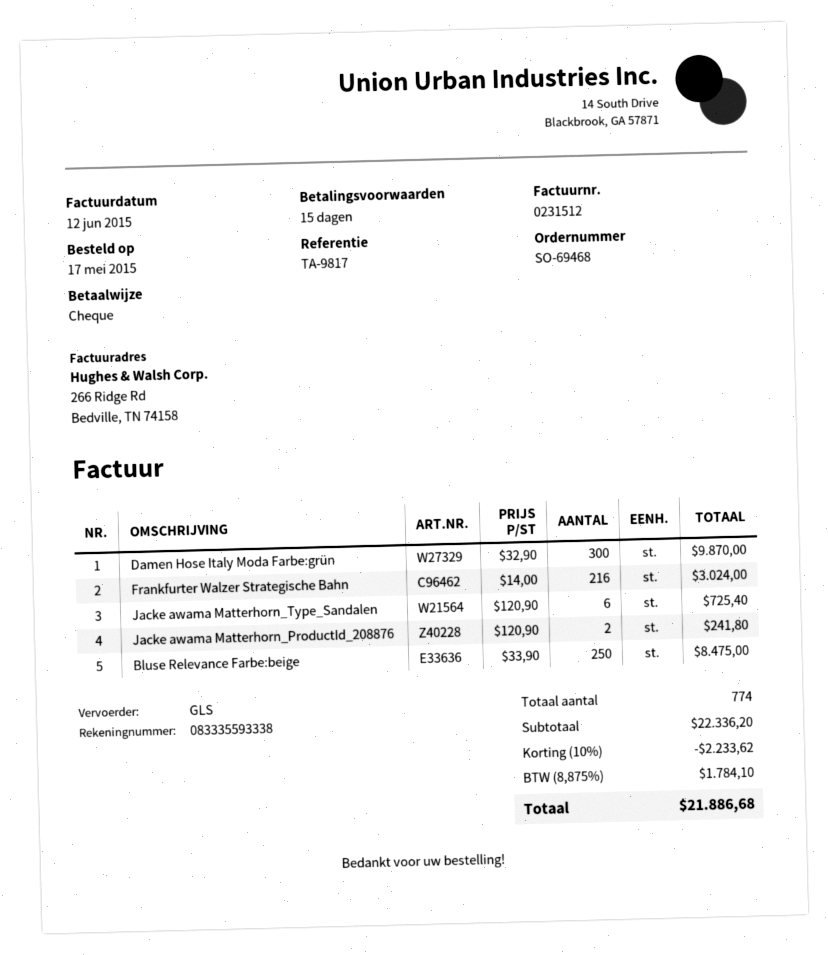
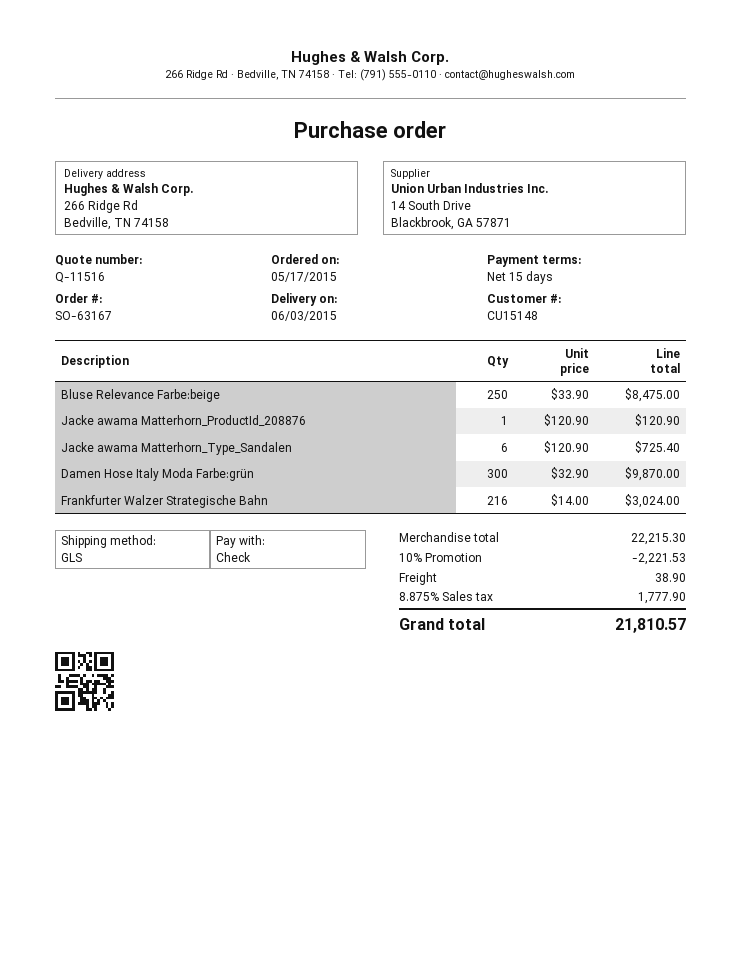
order number: SO-69468 -> SO-63167
Jacke awama Matterhorn_ProductId_208876: 2 x 120.90 = 241.80 -> 1 x 120.90 = 120.90
subtotal: 22336.20 -> 22215.30
discount: 10% = 2233.62 -> 10% = 2221.53
shipping: none -> 38.90
tax: 8.875% = 1784.10 -> 8.875% = 1777.90
total: 21886.68 -> 21810.57

